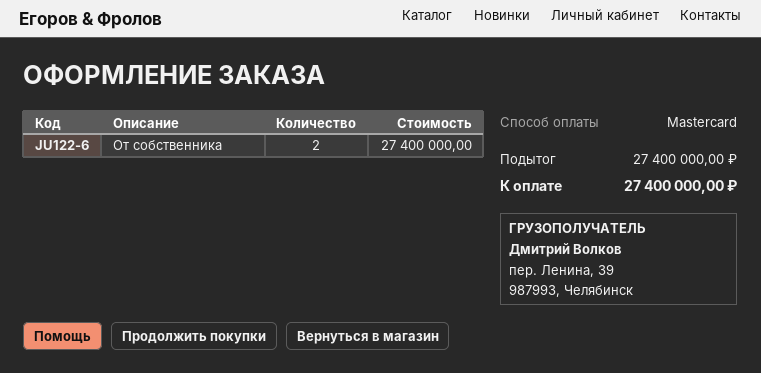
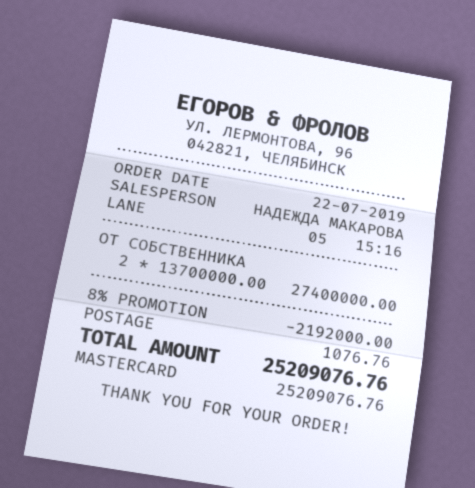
discount: none -> 8% = 2192000.00
shipping: none -> 1076.76
total: 27400000.00 -> 25209076.76

